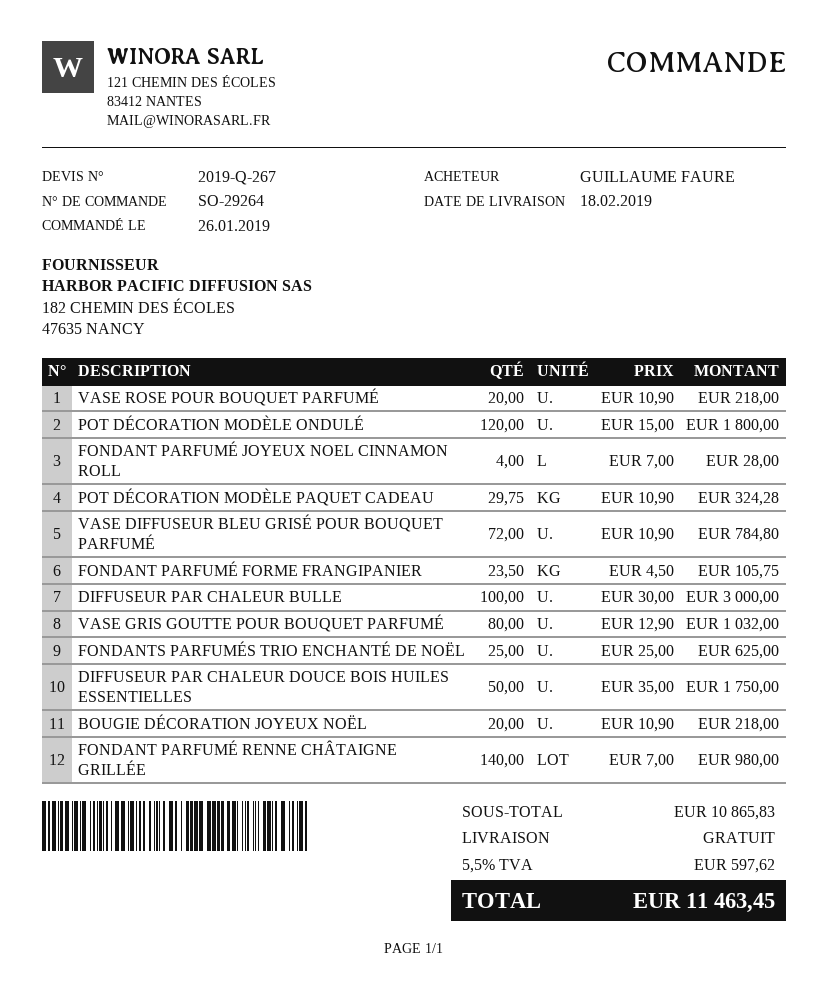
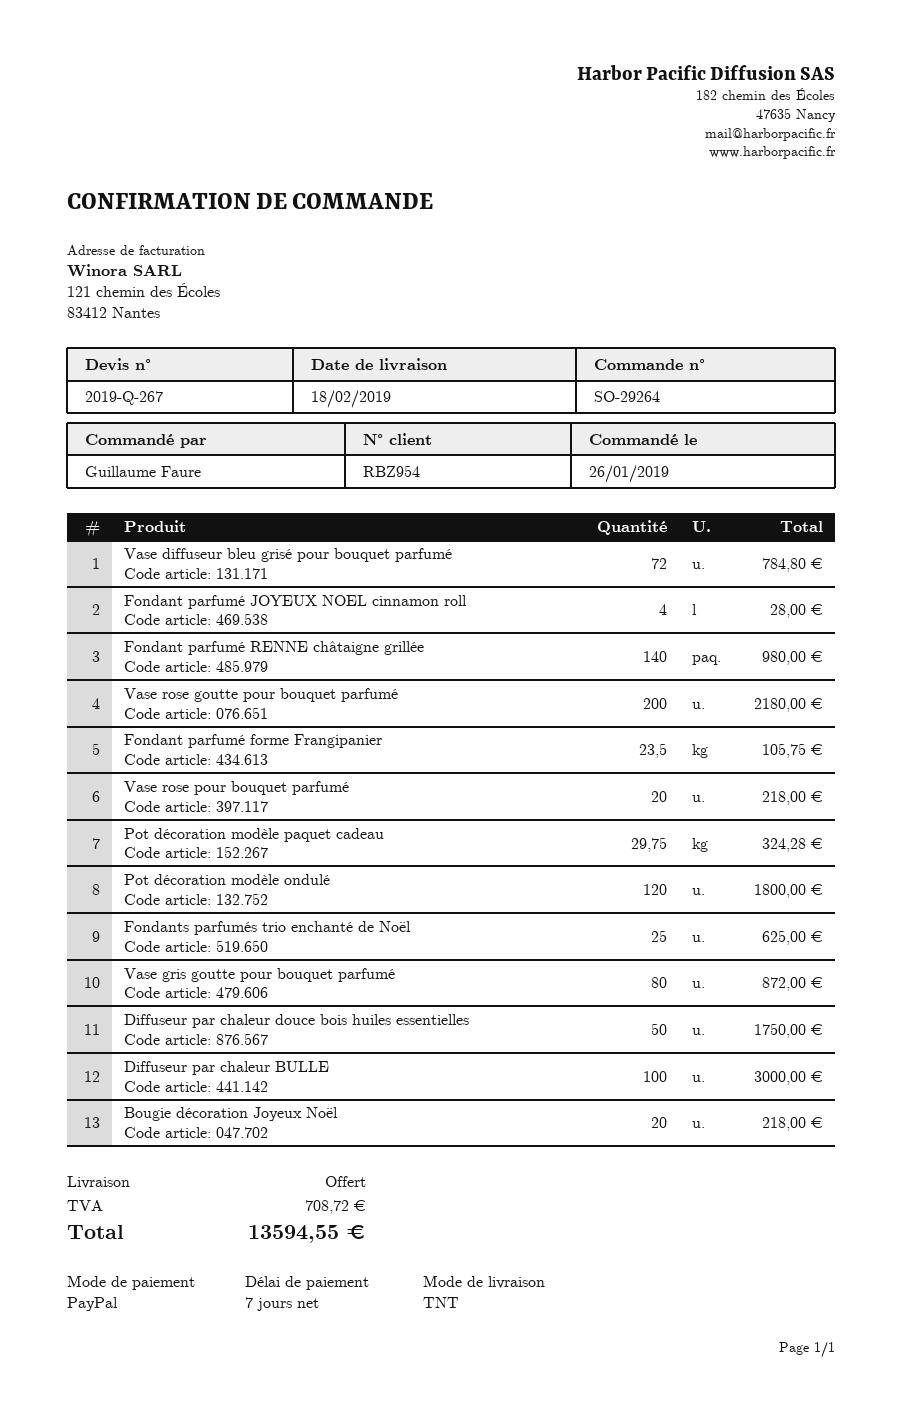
VASE GRIS GOUTTE POUR BOUQUET PARFUMÉ: 80 for 1032.00 -> 80 for 872.00
Vase rose goutte pour bouquet parfumé: none -> 200 for 2180.00
tax: 597.62 -> 708.72
total: 11463.45 -> 13594.55

